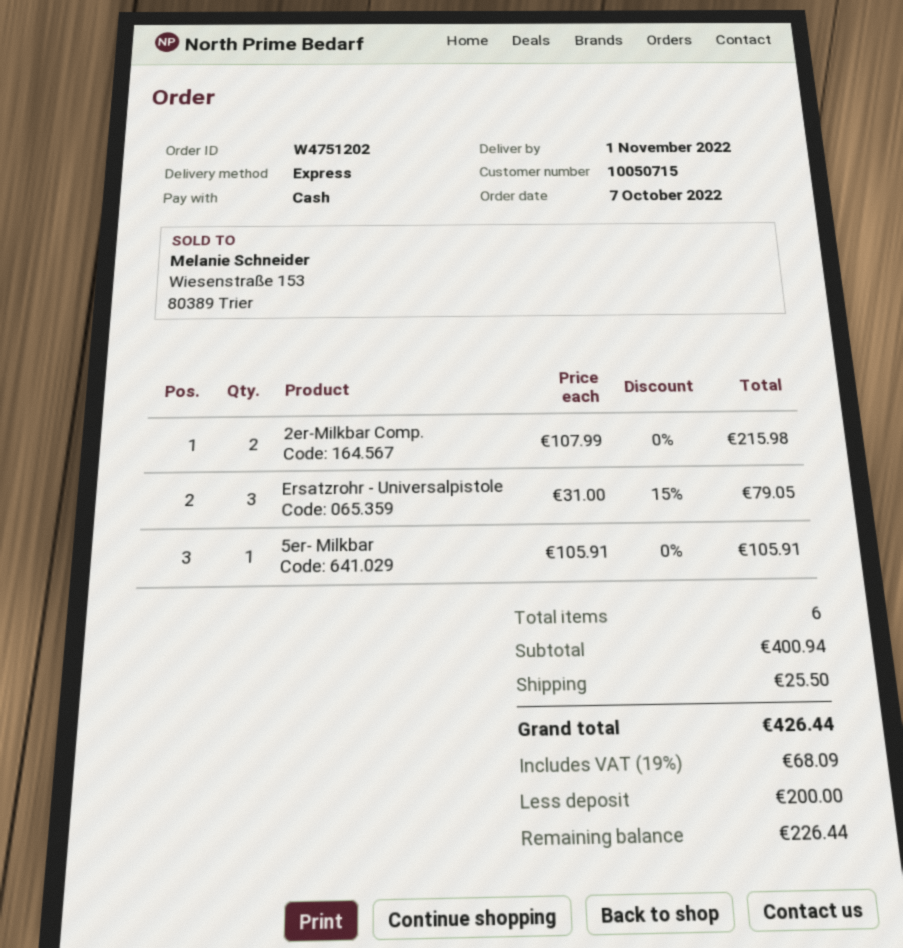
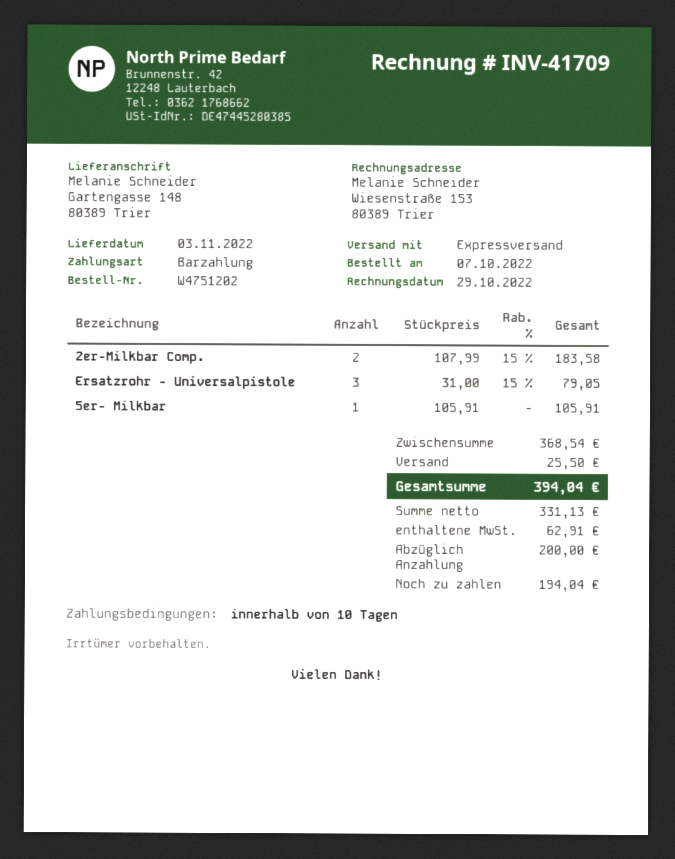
delivery date: 2022-11-01 -> 2022-11-03
2er-Milkbar Comp.: 2 x 107.99 = 215.98 -> 2 x 107.99 - 15% = 183.58
subtotal: 400.94 -> 368.54
tax: 68.09 -> 62.91
total: 426.44 -> 394.04
balance: 226.44 -> 194.04

